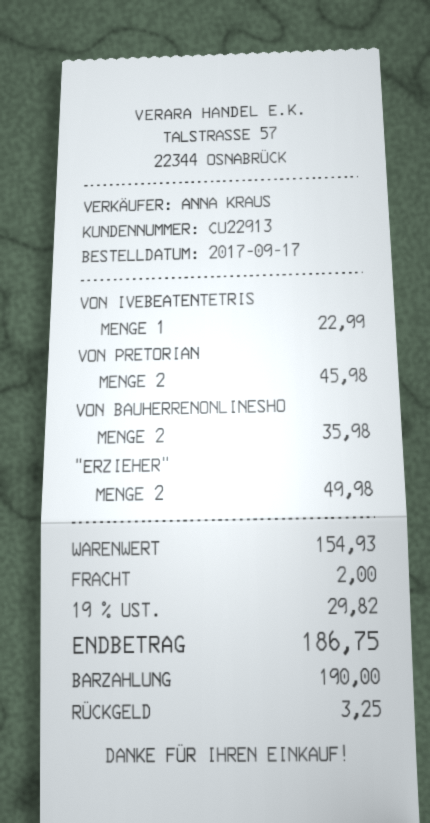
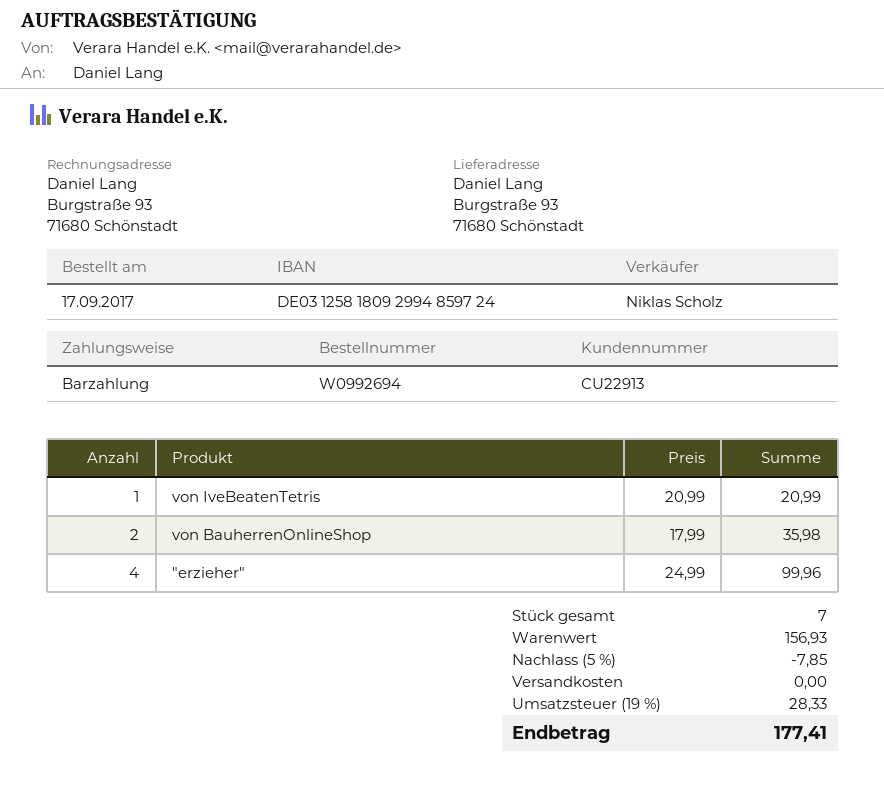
sales rep: ANNA KRAUS -> Niklas Scholz
VON IVEBEATENTETRIS: 1 for 22.99 -> 1 for 20.99
VON PRETORIAN: 2 for 45.98 -> none
"ERZIEHER": 2 for 49.98 -> 4 for 99.96
subtotal: 154.93 -> 156.93
discount: none -> 5% = 7.85
shipping: 2.00 -> 0.00
tax: 19% = 29.82 -> 19% = 28.33
total: 186.75 -> 177.41

